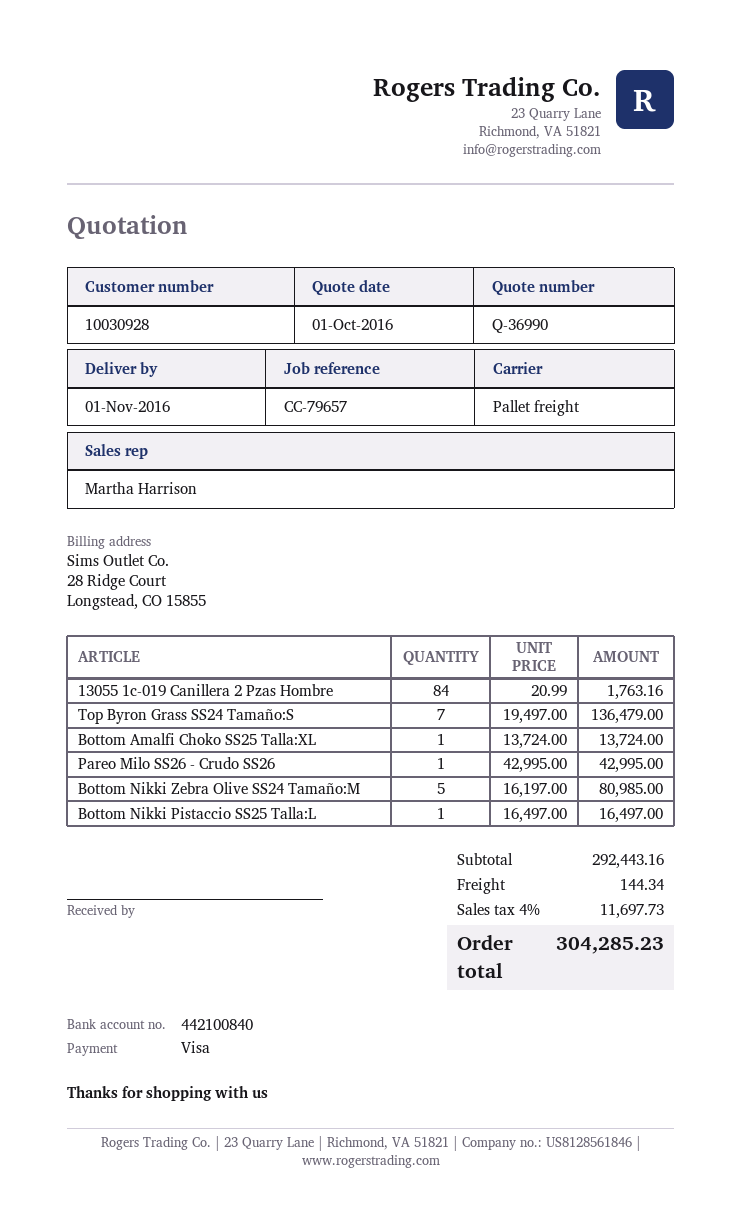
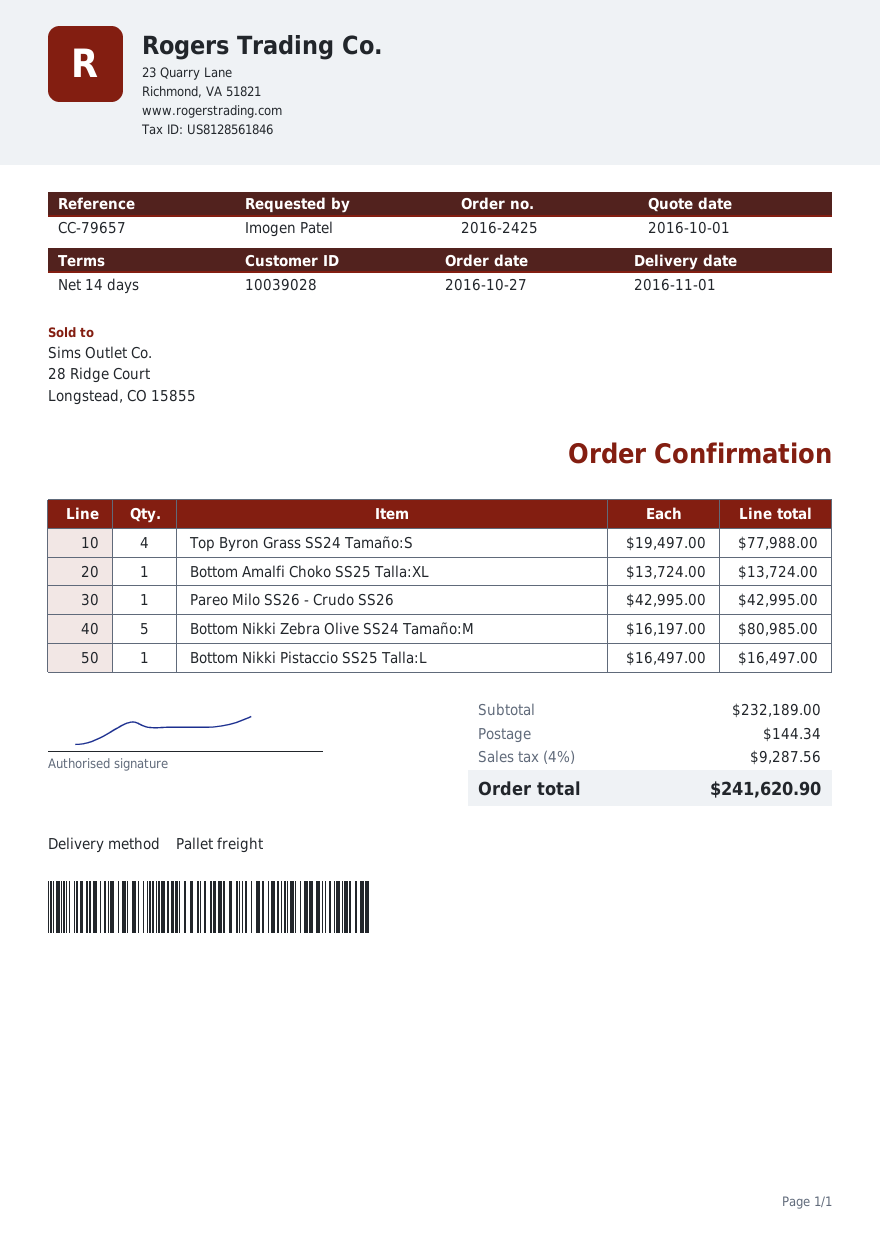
customer number: 10030928 -> 10039028
13055 1c-019 Canillera 2 Pzas Hombre: 84 x 20.99 = 1763.16 -> none
Top Byron Grass SS24 Tamaño:S: 7 x 19497.00 = 136479.00 -> 4 x 19497.00 = 77988.00
subtotal: 292443.16 -> 232189.00
tax: 4% = 11697.73 -> 4% = 9287.56
total: 304285.23 -> 241620.90

